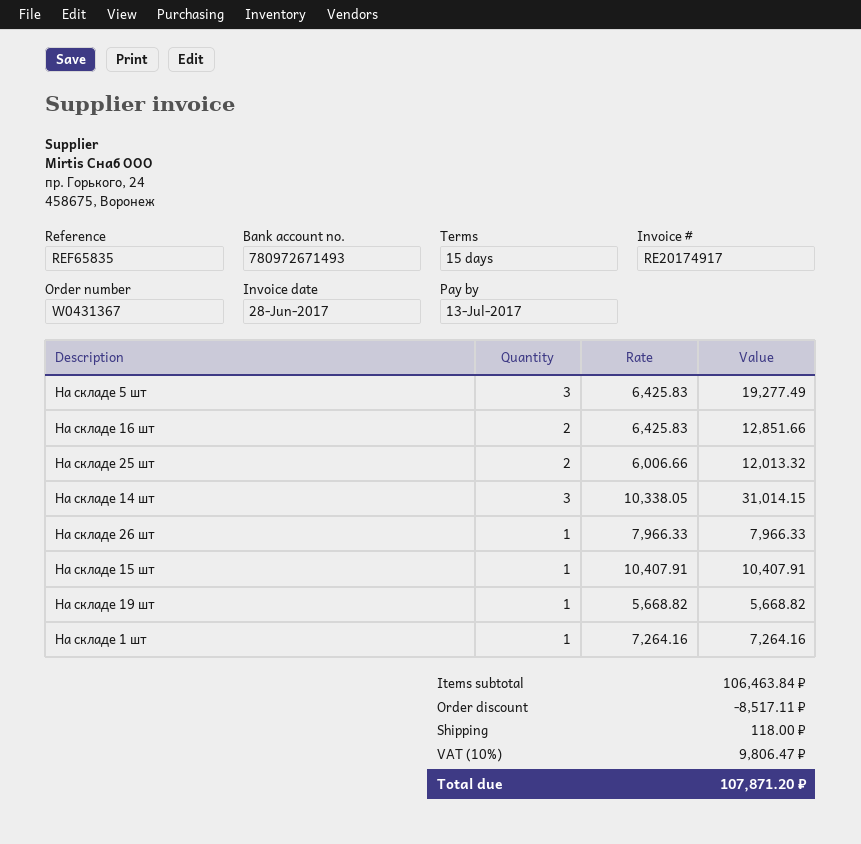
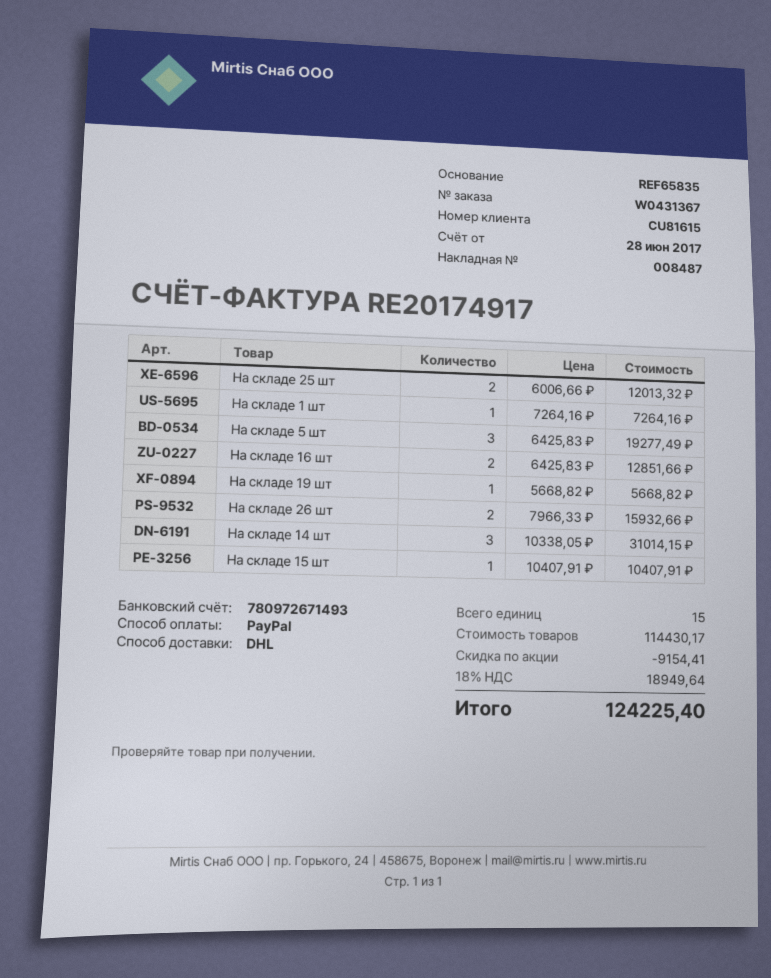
На складе 26 шт: 1 x 7966.33 = 7966.33 -> 2 x 7966.33 = 15932.66
subtotal: 106463.84 -> 114430.17
discount: 8517.11 -> 9154.41
shipping: 118.00 -> none
tax: 10% = 9806.47 -> 18% = 18949.64
total: 107871.20 -> 124225.40

